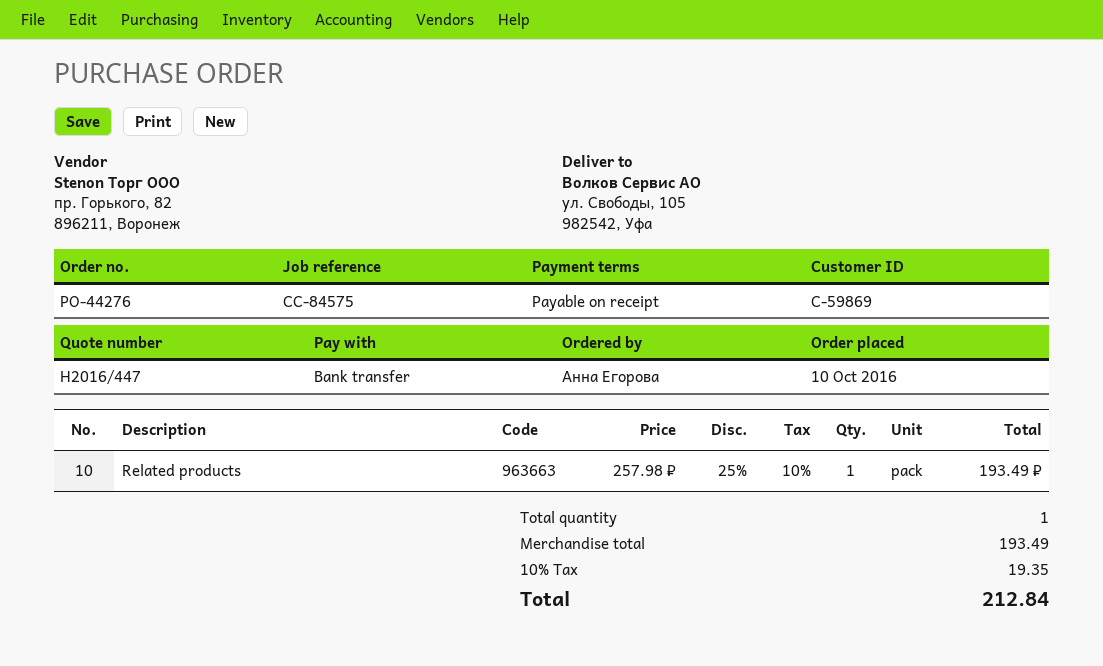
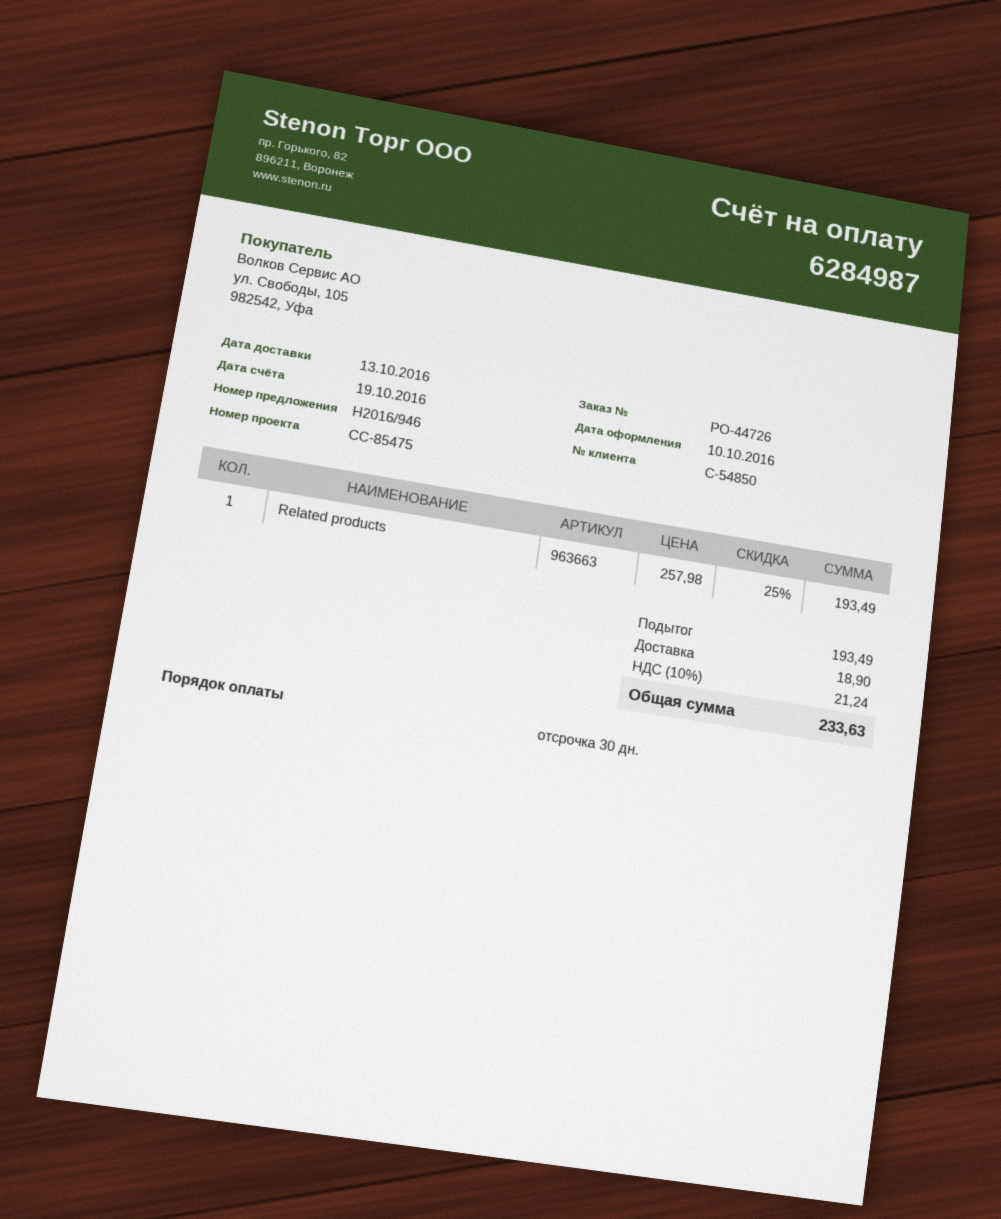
quote number: H2016/447 -> H2016/946
order number: PO-44276 -> PO-44726
payment terms: on receipt -> 30 days
customer number: C-59869 -> C-54850
reference: CC-84575 -> CC-85475
shipping: none -> 18.90
tax: 10% = 19.35 -> 10% = 21.24
total: 212.84 -> 233.63

